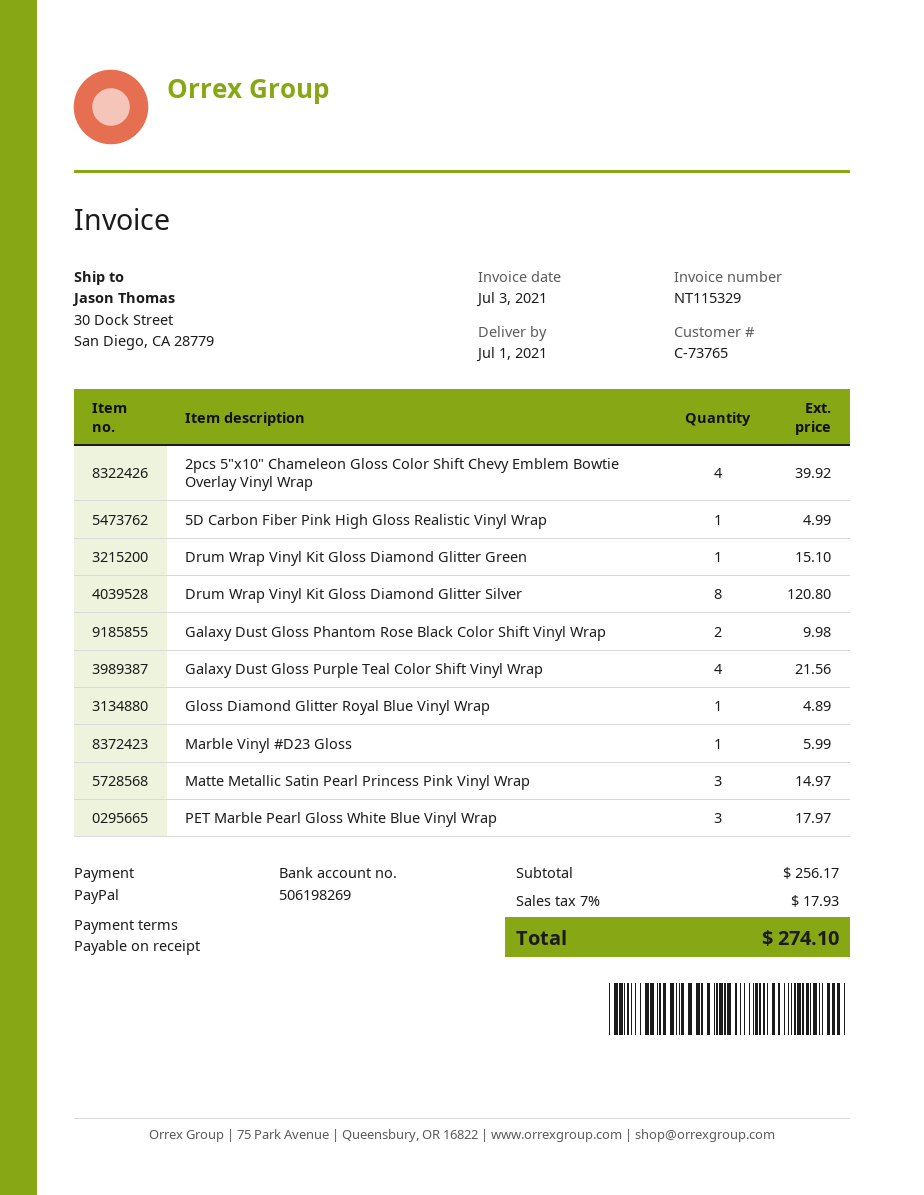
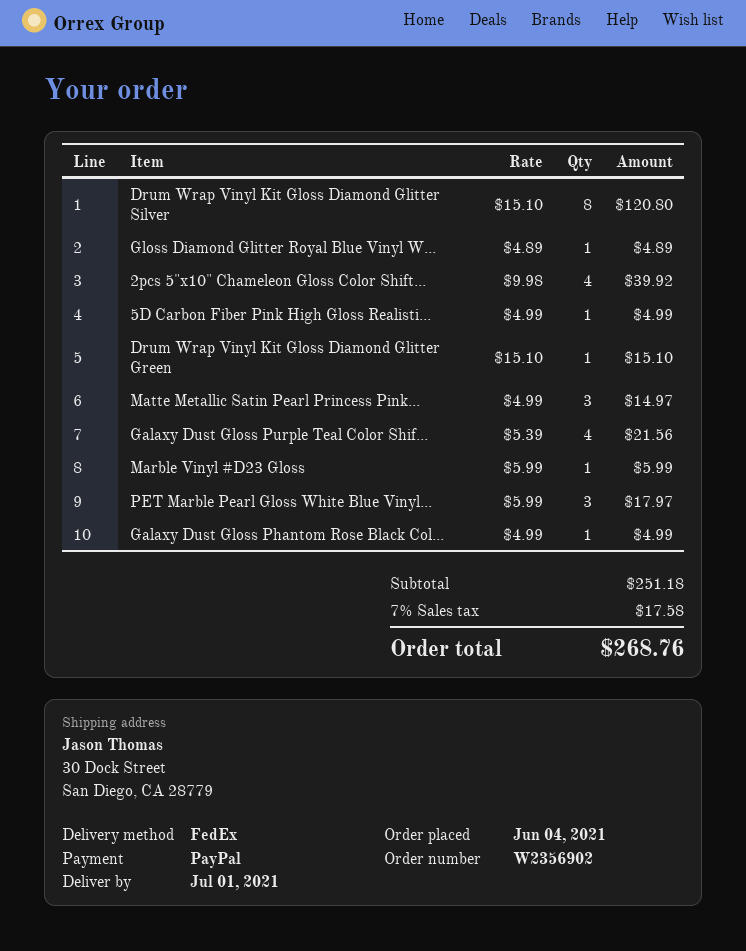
Galaxy Dust Gloss Phantom Rose Black Color Shift Vinyl Wrap: 2 for 9.98 -> 1 for 4.99
subtotal: 256.17 -> 251.18
tax: 7% = 17.93 -> 7% = 17.58
total: 274.10 -> 268.76

